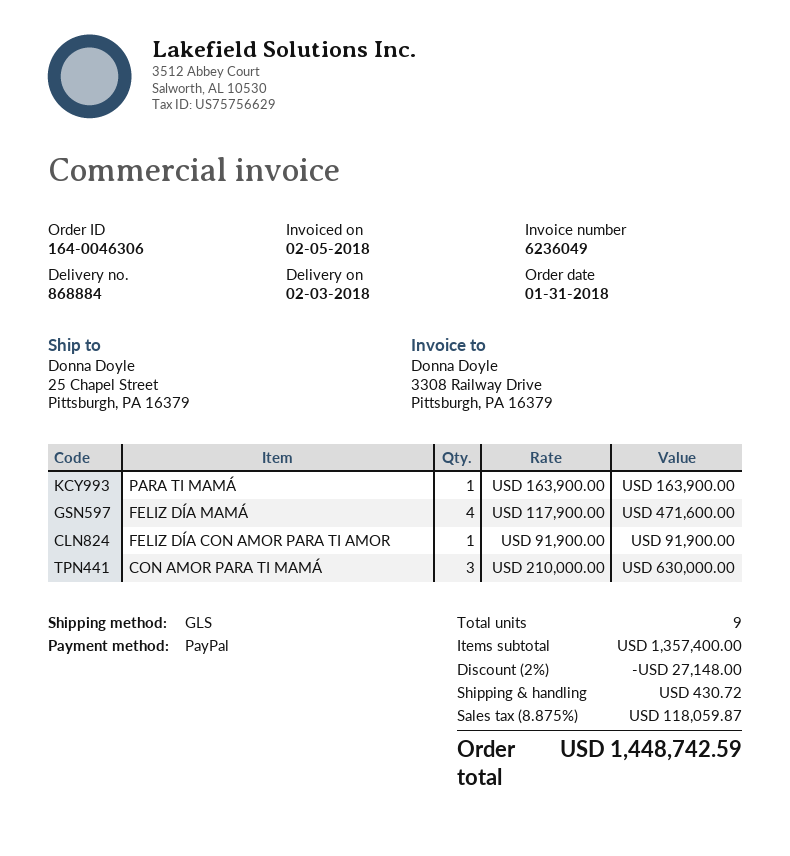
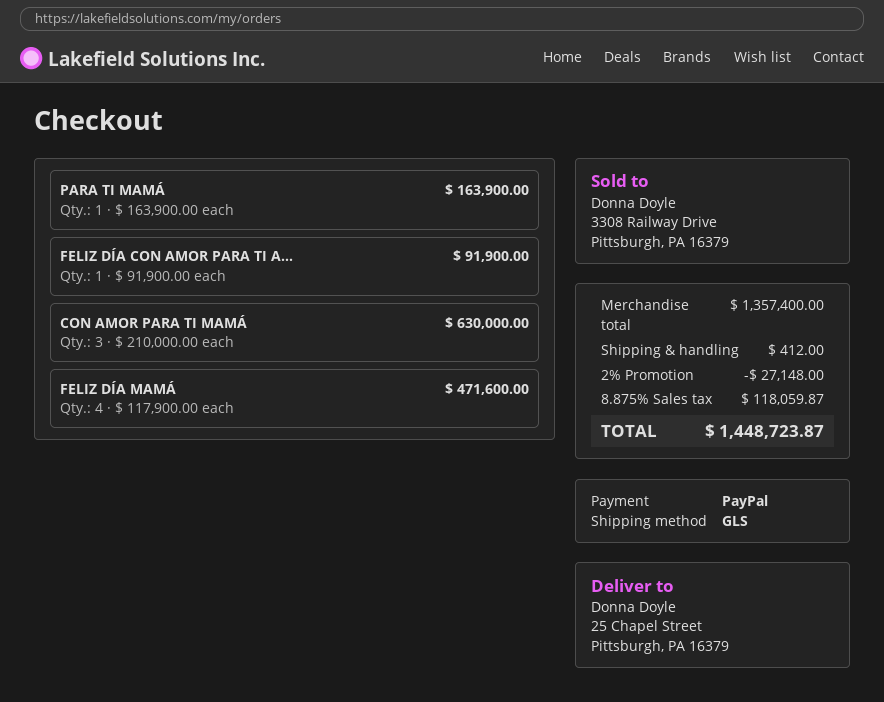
shipping: 430.72 -> 412.00
total: 1448742.59 -> 1448723.87

